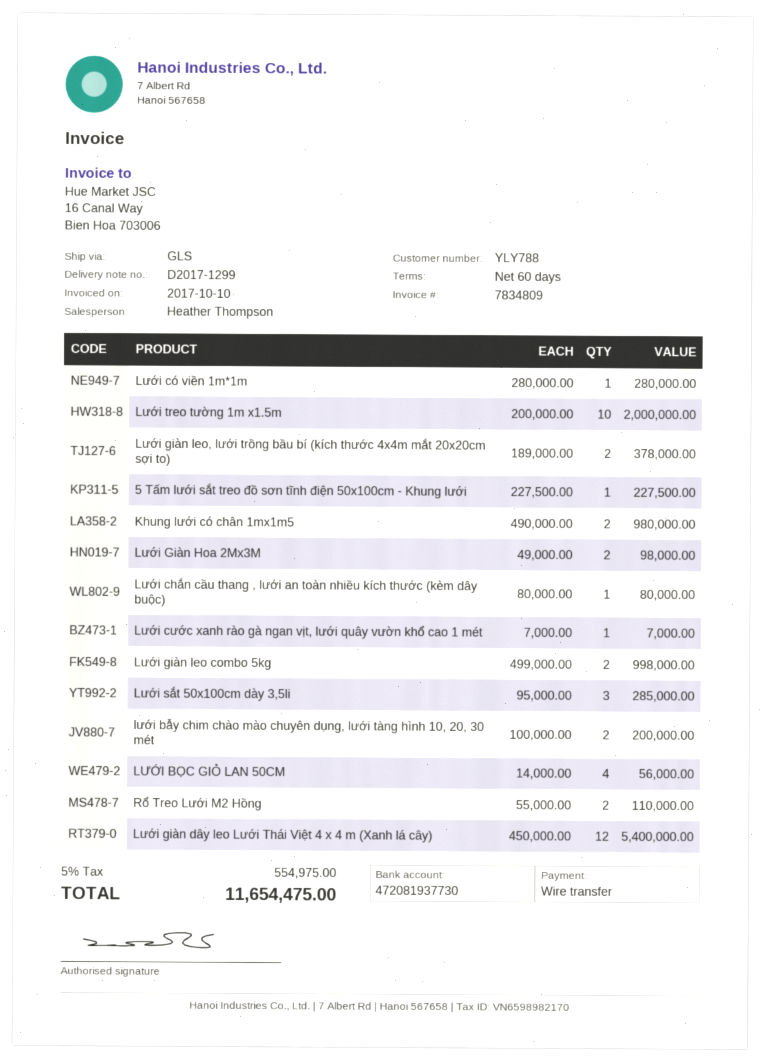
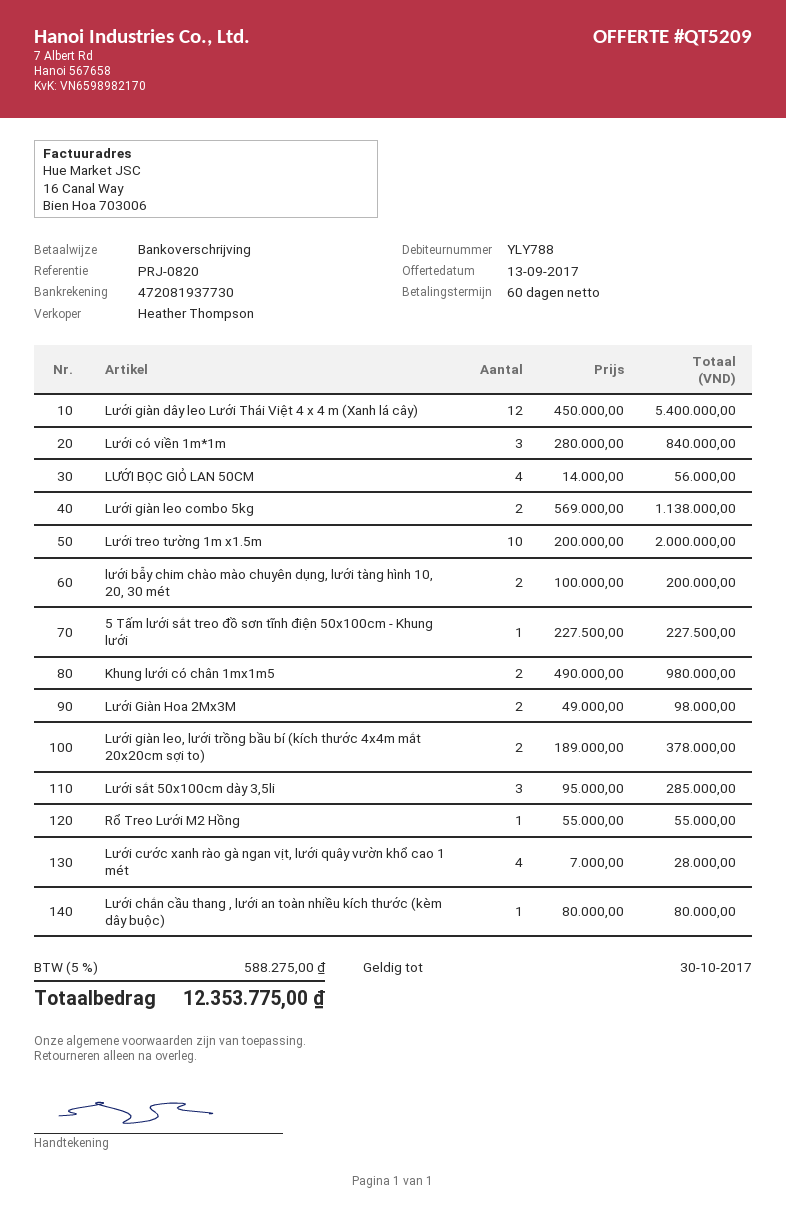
Lưới có viền 1m*1m: 1 x 280000.00 = 280000.00 -> 3 x 280000.00 = 840000.00
Lưới cước xanh rào gà ngan vịt, lưới quây vườn khổ cao 1 mét: 1 x 7000.00 = 7000.00 -> 4 x 7000.00 = 28000.00
Lưới giàn leo combo 5kg: 2 x 499000.00 = 998000.00 -> 2 x 569000.00 = 1138000.00
Rổ Treo Lưới M2 Hồng: 2 x 55000.00 = 110000.00 -> 1 x 55000.00 = 55000.00
tax: 5% = 554975.00 -> 5% = 588275.00
total: 11654475.00 -> 12353775.00

